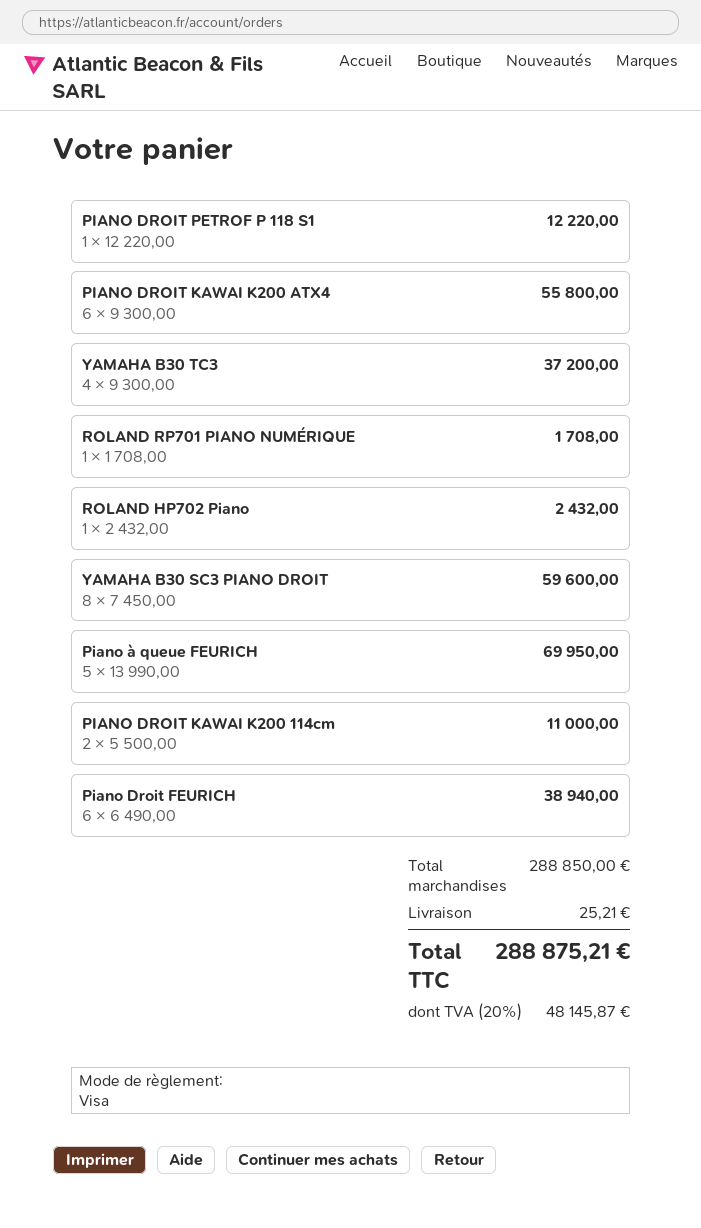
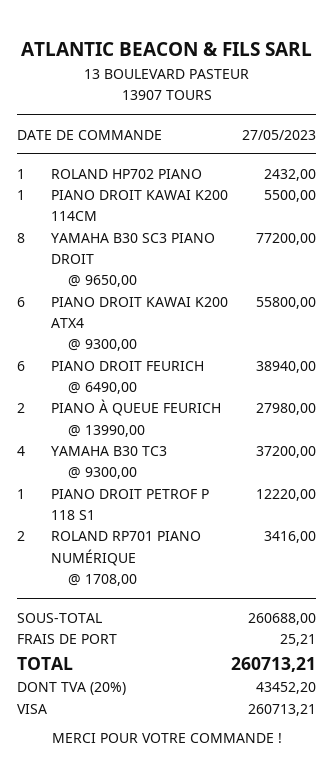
ROLAND RP701 PIANO NUMÉRIQUE: 1 x 1708.00 = 1708.00 -> 2 x 1708.00 = 3416.00
YAMAHA B30 SC3 PIANO DROIT: 8 x 7450.00 = 59600.00 -> 8 x 9650.00 = 77200.00
Piano à queue FEURICH: 5 x 13990.00 = 69950.00 -> 2 x 13990.00 = 27980.00
PIANO DROIT KAWAI K200 114cm: 2 x 5500.00 = 11000.00 -> 1 x 5500.00 = 5500.00
subtotal: 288850.00 -> 260688.00
tax: 20% = 48145.87 -> 20% = 43452.20
total: 288875.21 -> 260713.21

